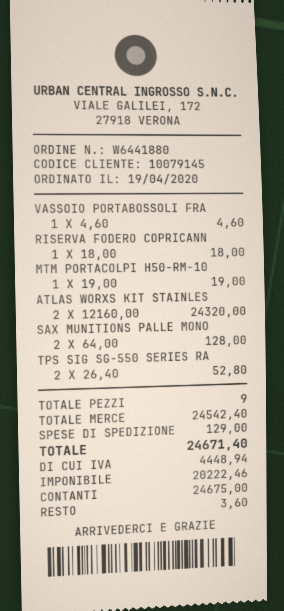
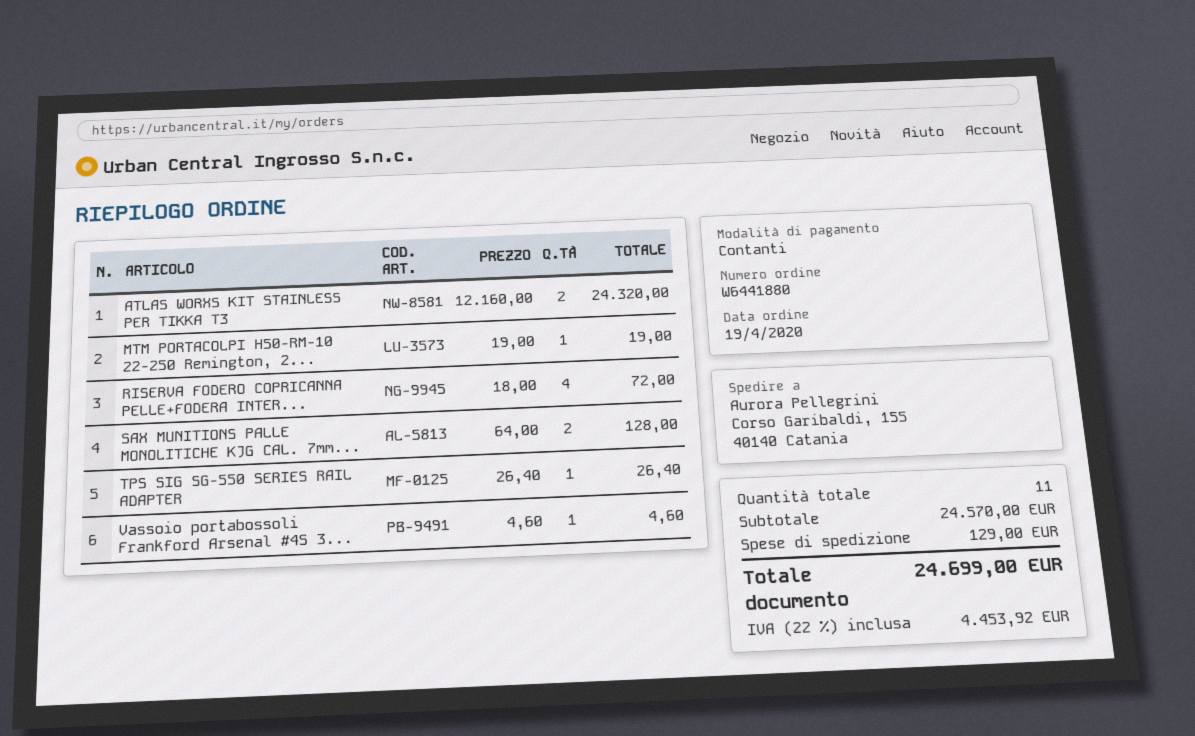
RISERVA FODERO COPRICANN: 1 x 18.00 = 18.00 -> 4 x 18.00 = 72.00
TPS SIG SG-550 SERIES RA: 2 x 26.40 = 52.80 -> 1 x 26.40 = 26.40
total quantity: 9 -> 11
subtotal: 24542.40 -> 24570.00
tax: 4448.94 -> 4453.92
total: 24671.40 -> 24699.00

